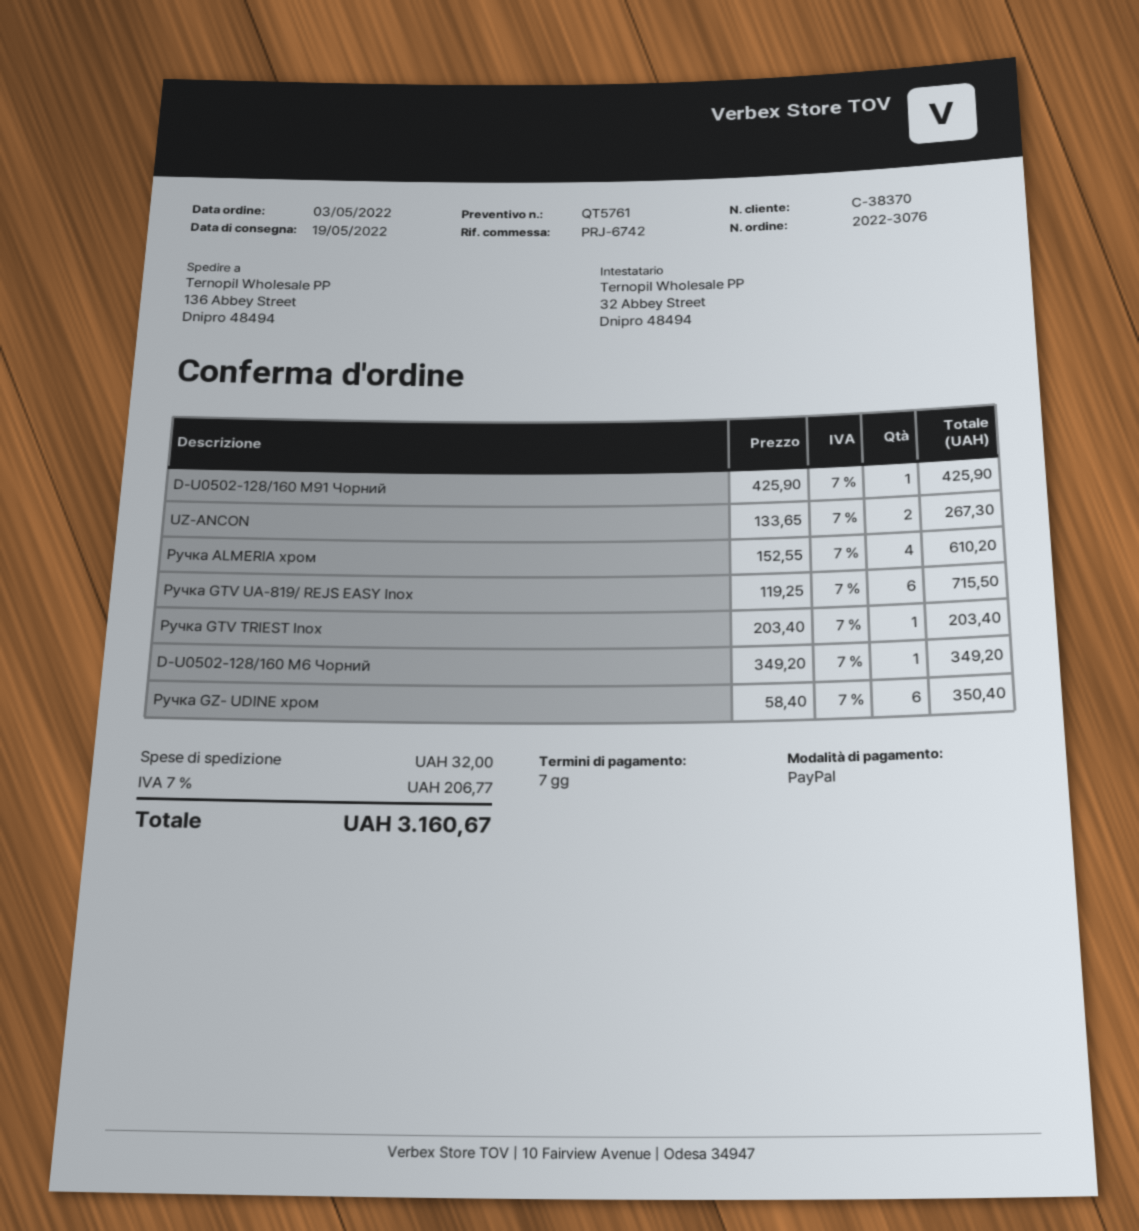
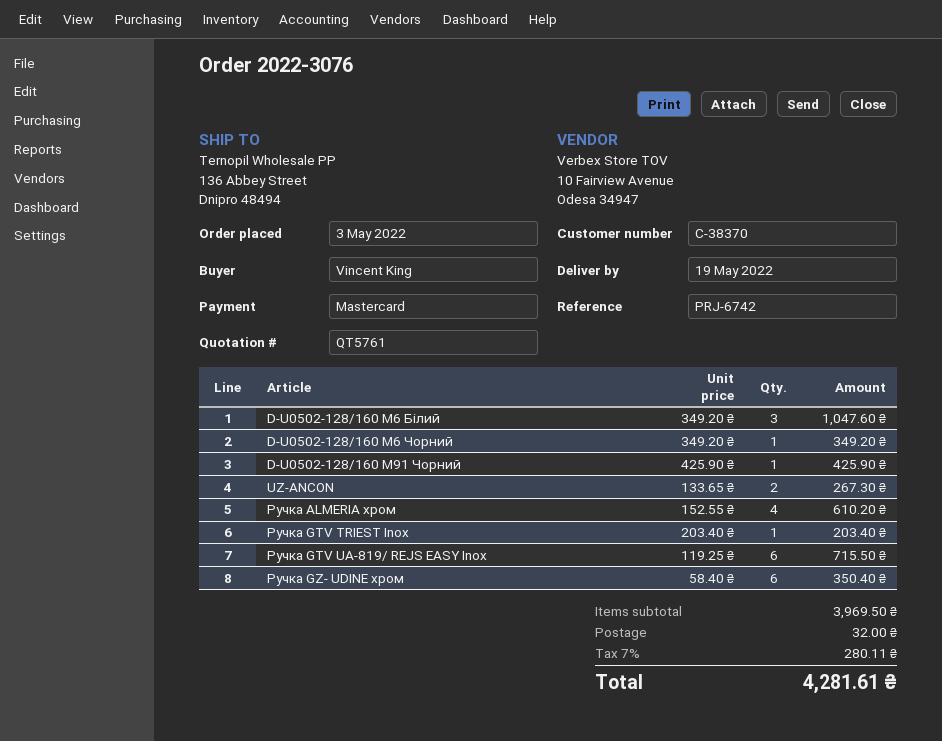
payment method: PayPal -> Mastercard
D-U0502-128/160 M6 Білий: none -> 3 x 349.20 = 1047.60
tax: 7% = 206.77 -> 7% = 280.11
total: 3160.67 -> 4281.61

